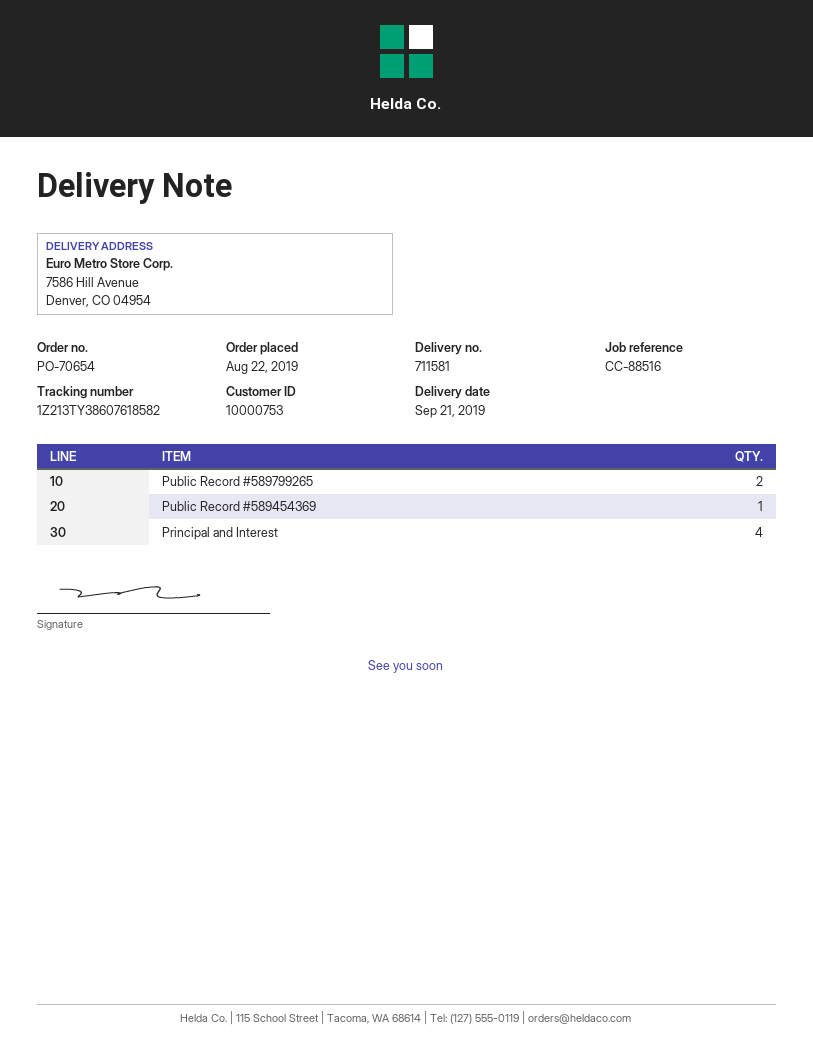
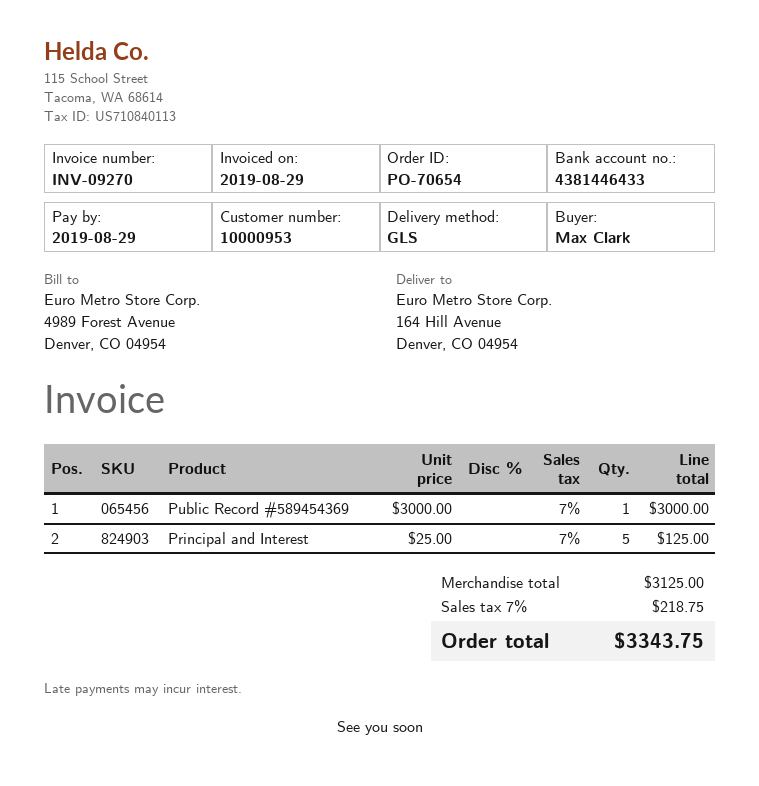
customer number: 10000753 -> 10000953
ship to: 7586 Hill Avenue, Denver, CO 04954 -> 164 Hill Avenue, Denver, CO 04954
Public Record #589799265: 2 -> none
Principal and Interest: 4 -> 5

